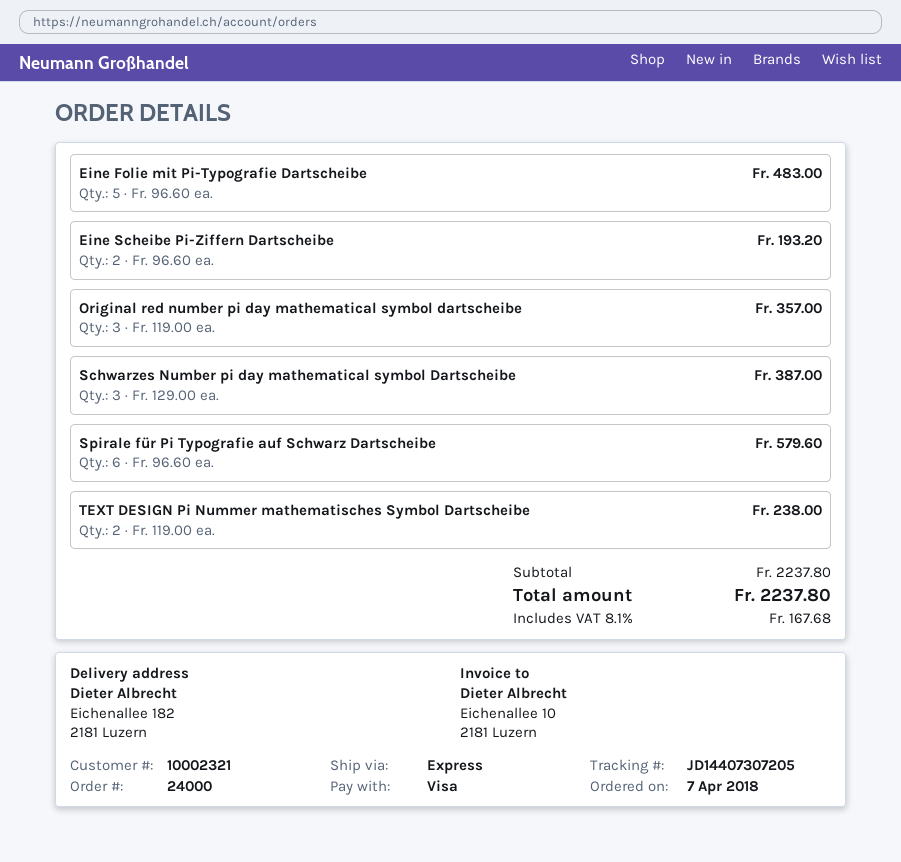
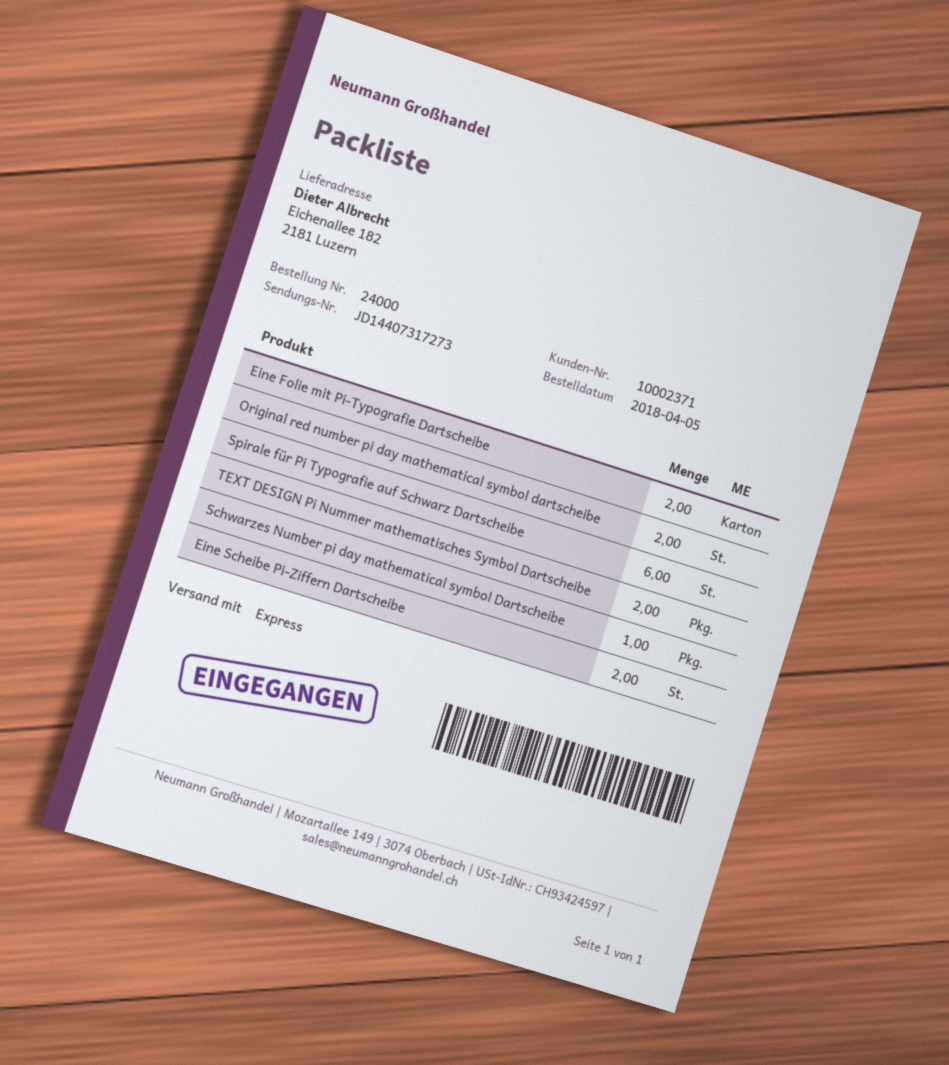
order date: 2018-04-07 -> 2018-04-05
customer number: 10002321 -> 10002371
tracking number: JD14407307205 -> JD14407317273
Eine Folie mit Pi-Typografie Dartscheibe: 5 -> 2
Original red number pi day mathematical symbol dartscheibe: 3 -> 2
Schwarzes Number pi day mathematical symbol Dartscheibe: 3 -> 1

